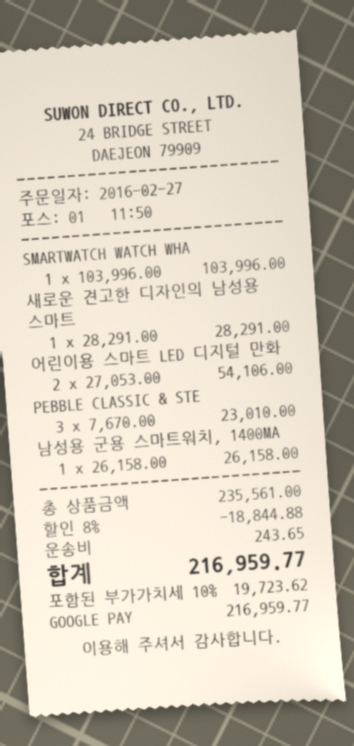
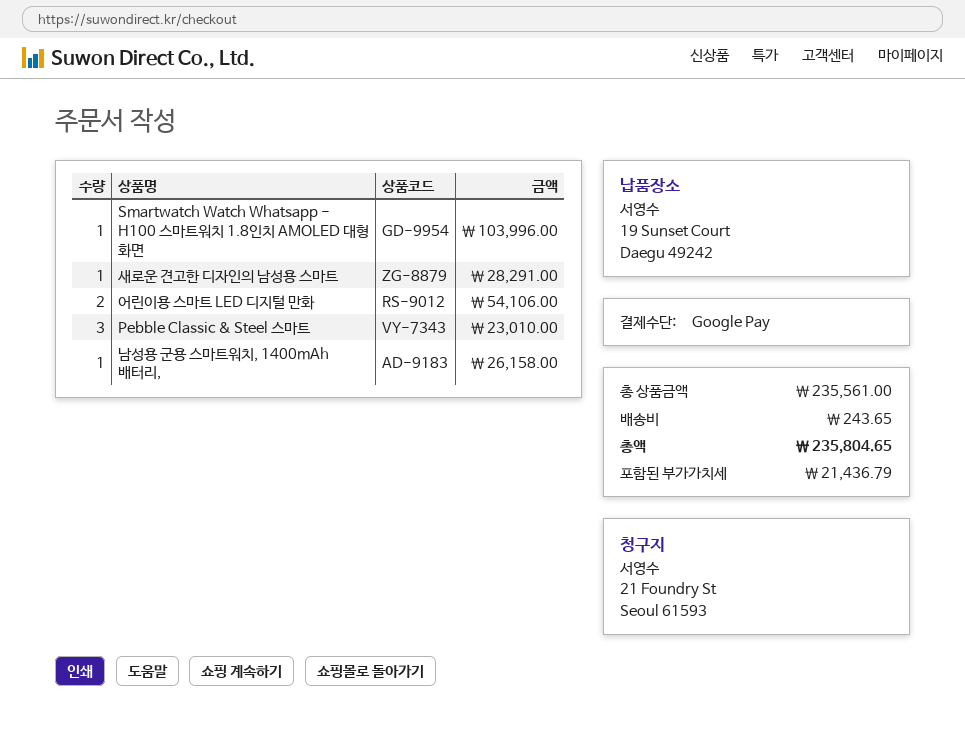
discount: 8% = 18844.88 -> none
tax: 19723.62 -> 21436.79
total: 216959.77 -> 235804.65

